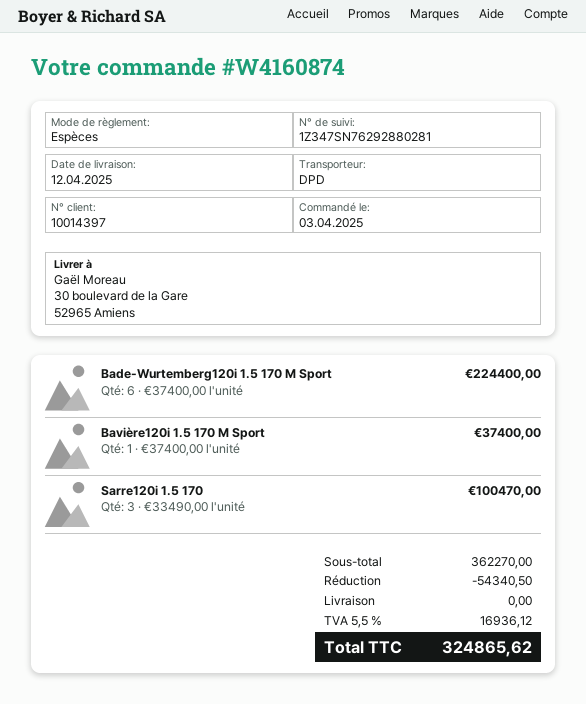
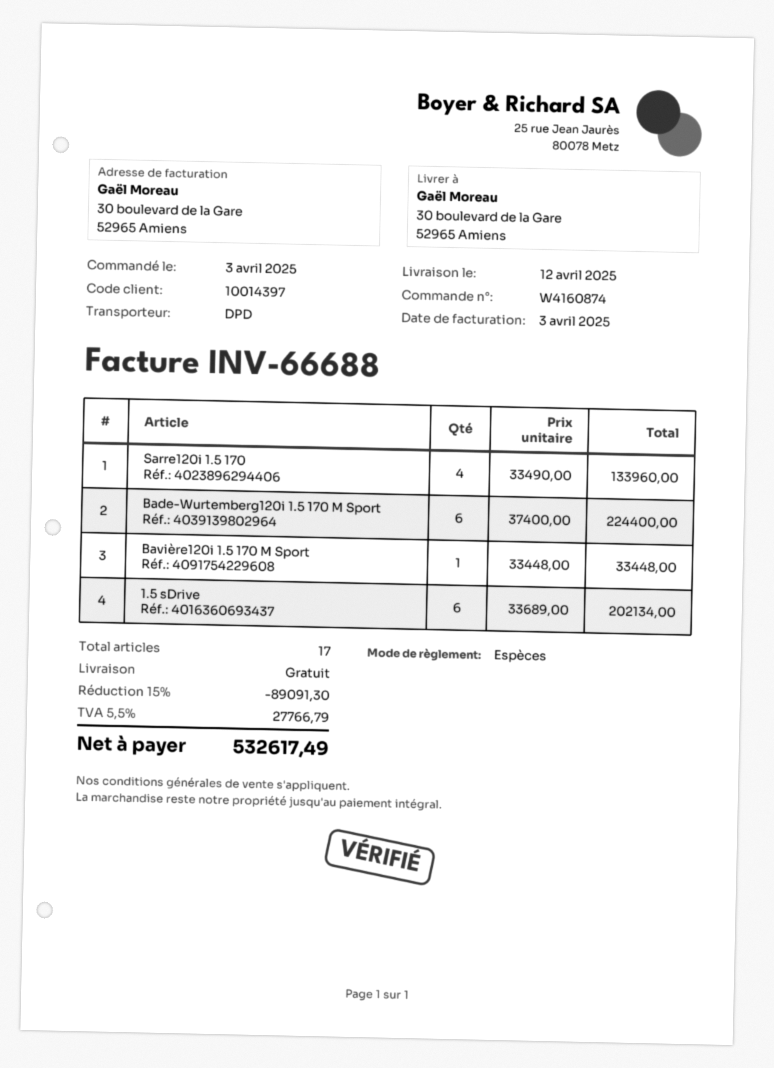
Bavière120i 1.5 170 M Sport: 1 x 37400.00 = 37400.00 -> 1 x 33448.00 = 33448.00
Sarre120i 1.5 170: 3 x 33490.00 = 100470.00 -> 4 x 33490.00 = 133960.00
1.5 sDrive: none -> 6 x 33689.00 = 202134.00
discount: 54340.50 -> 89091.30
tax: 5.5% = 16936.12 -> 5.5% = 27766.79
total: 324865.62 -> 532617.49

